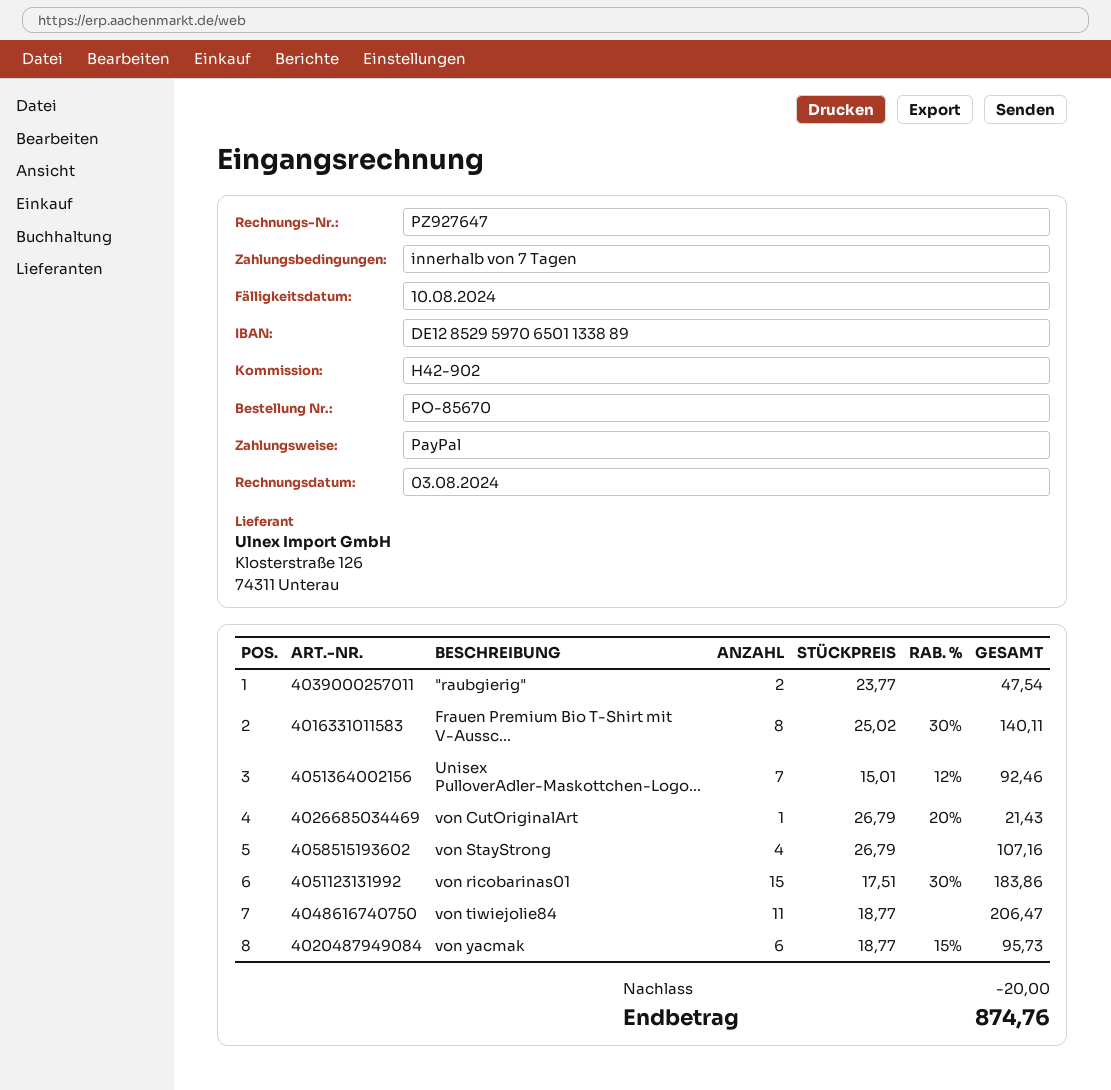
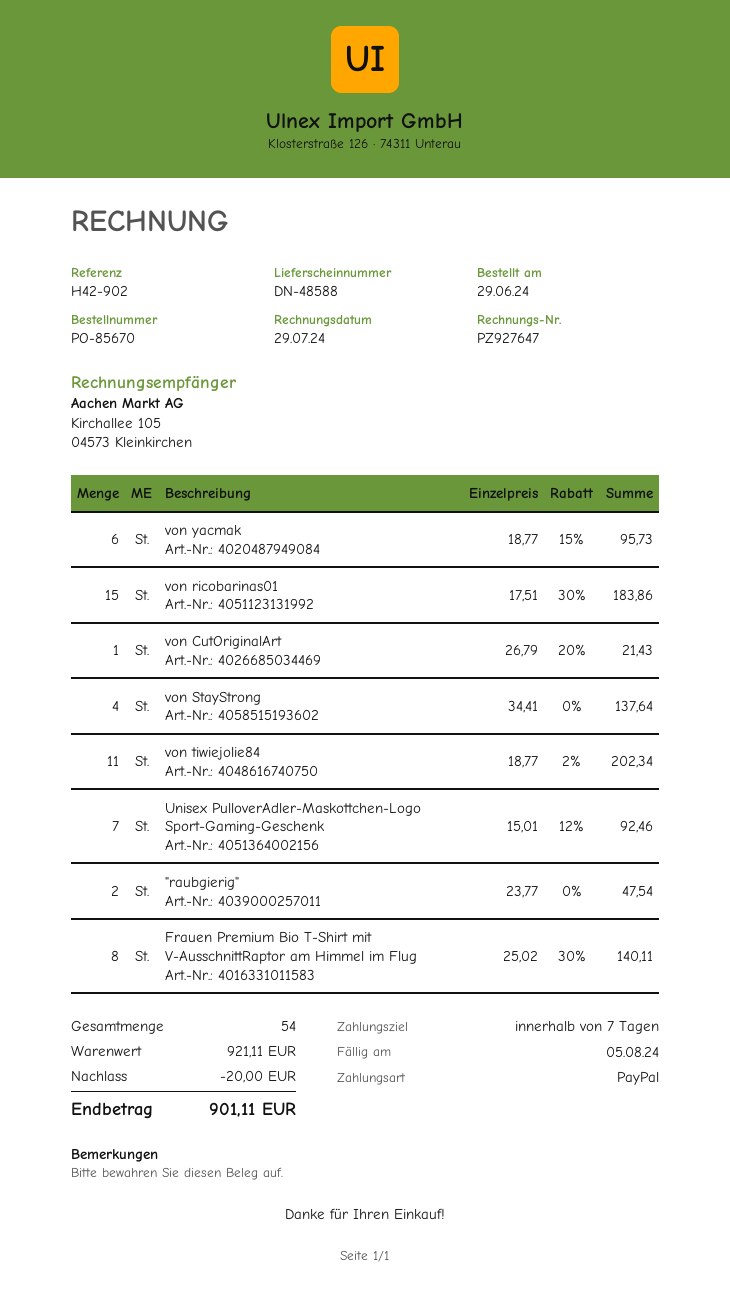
invoice date: 2024-08-03 -> 2024-07-29
due date: 2024-08-10 -> 2024-08-05
von StayStrong: 4 x 26.79 = 107.16 -> 4 x 34.41 = 137.64
von tiwiejolie84: 11 x 18.77 = 206.47 -> 11 x 18.77 - 2% = 202.34
total: 874.76 -> 901.11

